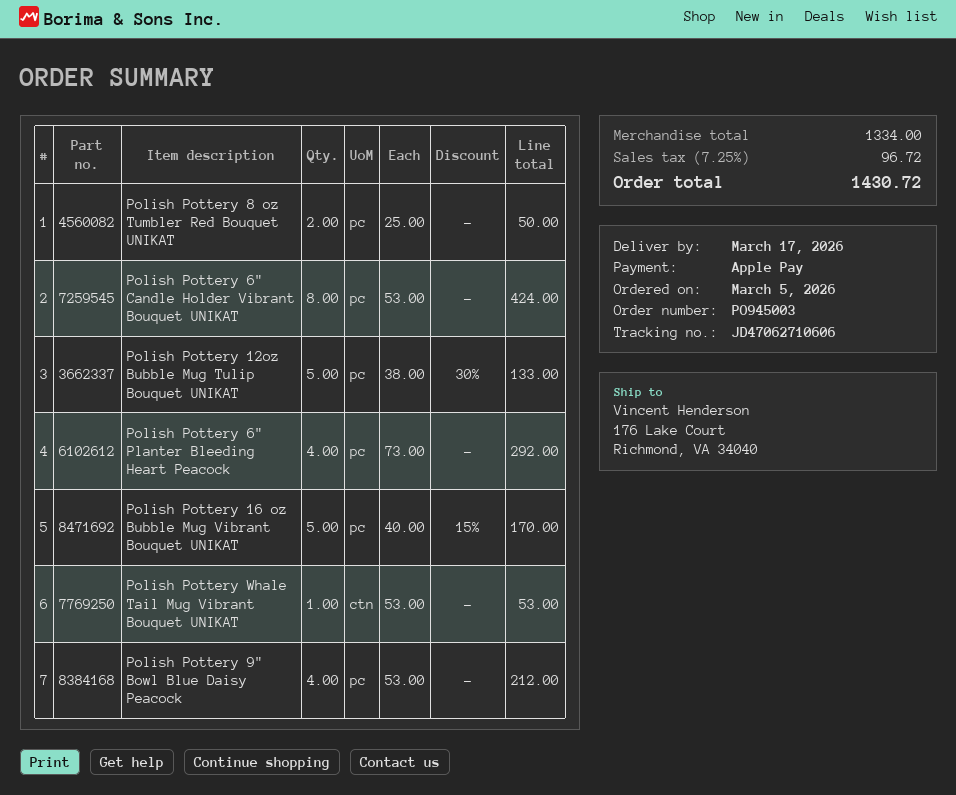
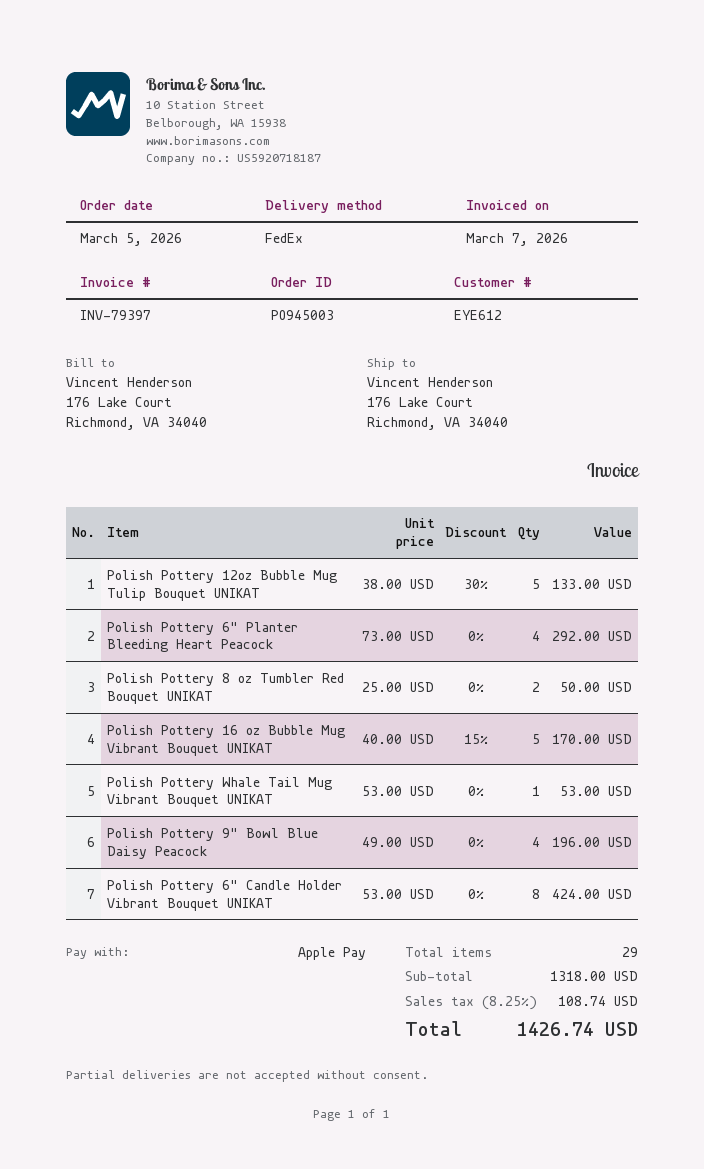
Polish Pottery 9" Bowl Blue Daisy Peacock: 4 x 53.00 = 212.00 -> 4 x 49.00 = 196.00
subtotal: 1334.00 -> 1318.00
tax: 7.25% = 96.72 -> 8.25% = 108.74
total: 1430.72 -> 1426.74

